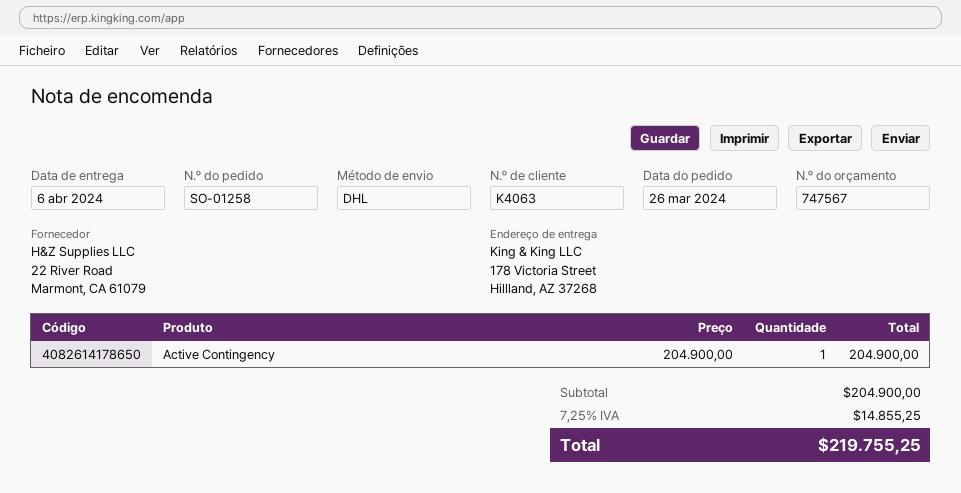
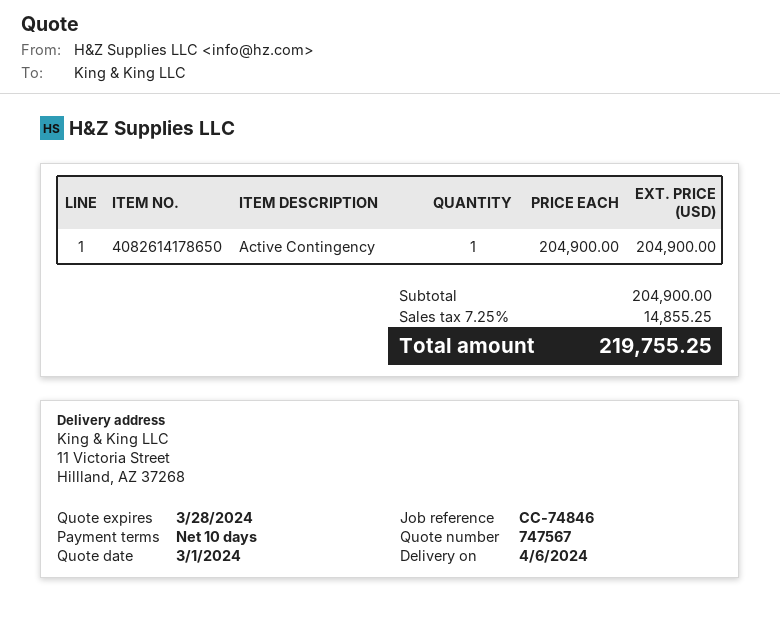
ship to: 178 Victoria Street, Hillland, AZ 37268 -> 11 Victoria Street, Hillland, AZ 37268

